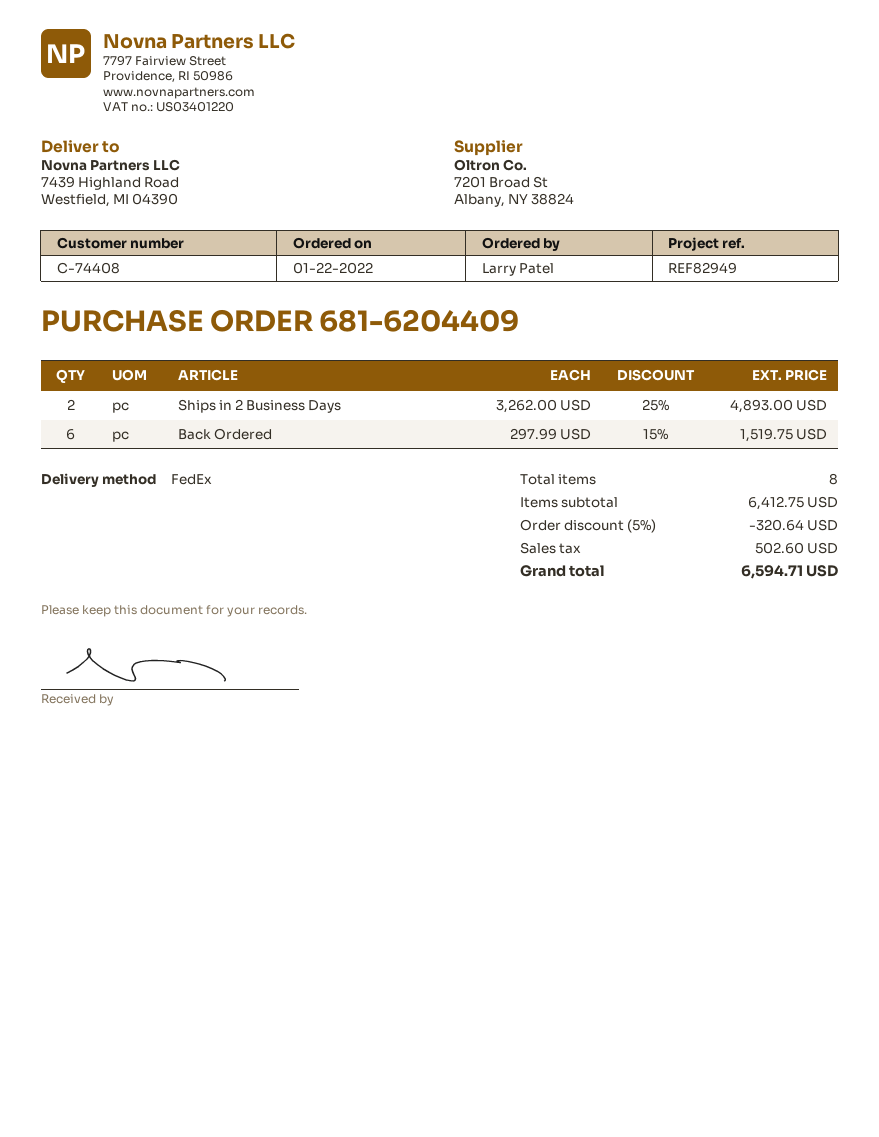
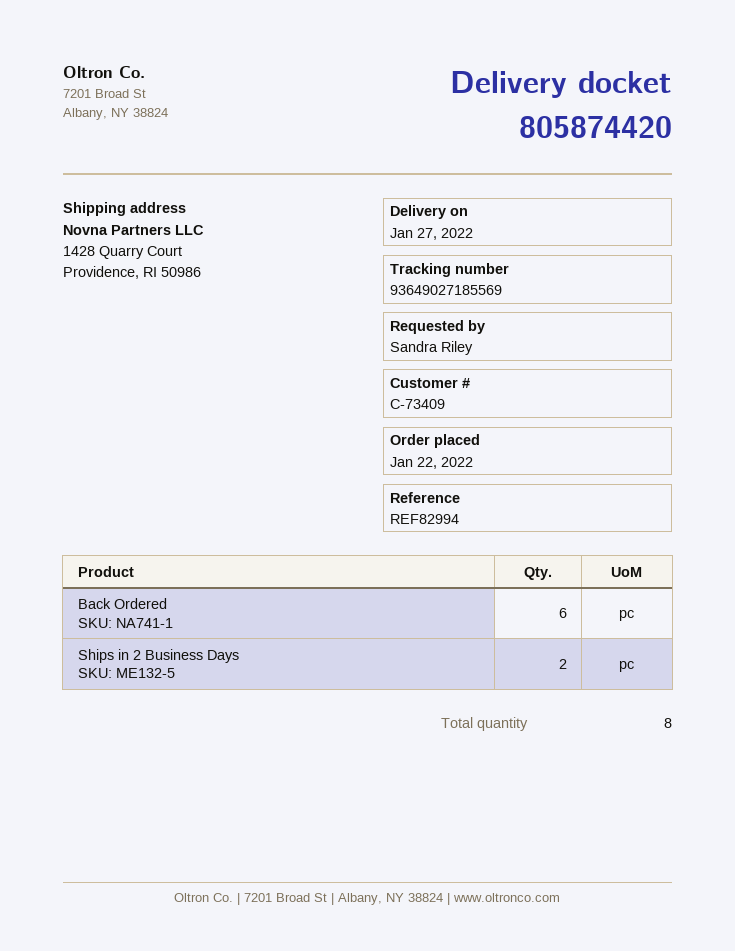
customer number: C-74408 -> C-73409
reference: REF82949 -> REF82994
ordered by: Larry Patel -> Sandra Riley
ship to: 7439 Highland Road, Westfield, MI 04390 -> 1428 Quarry Court, Providence, RI 50986

